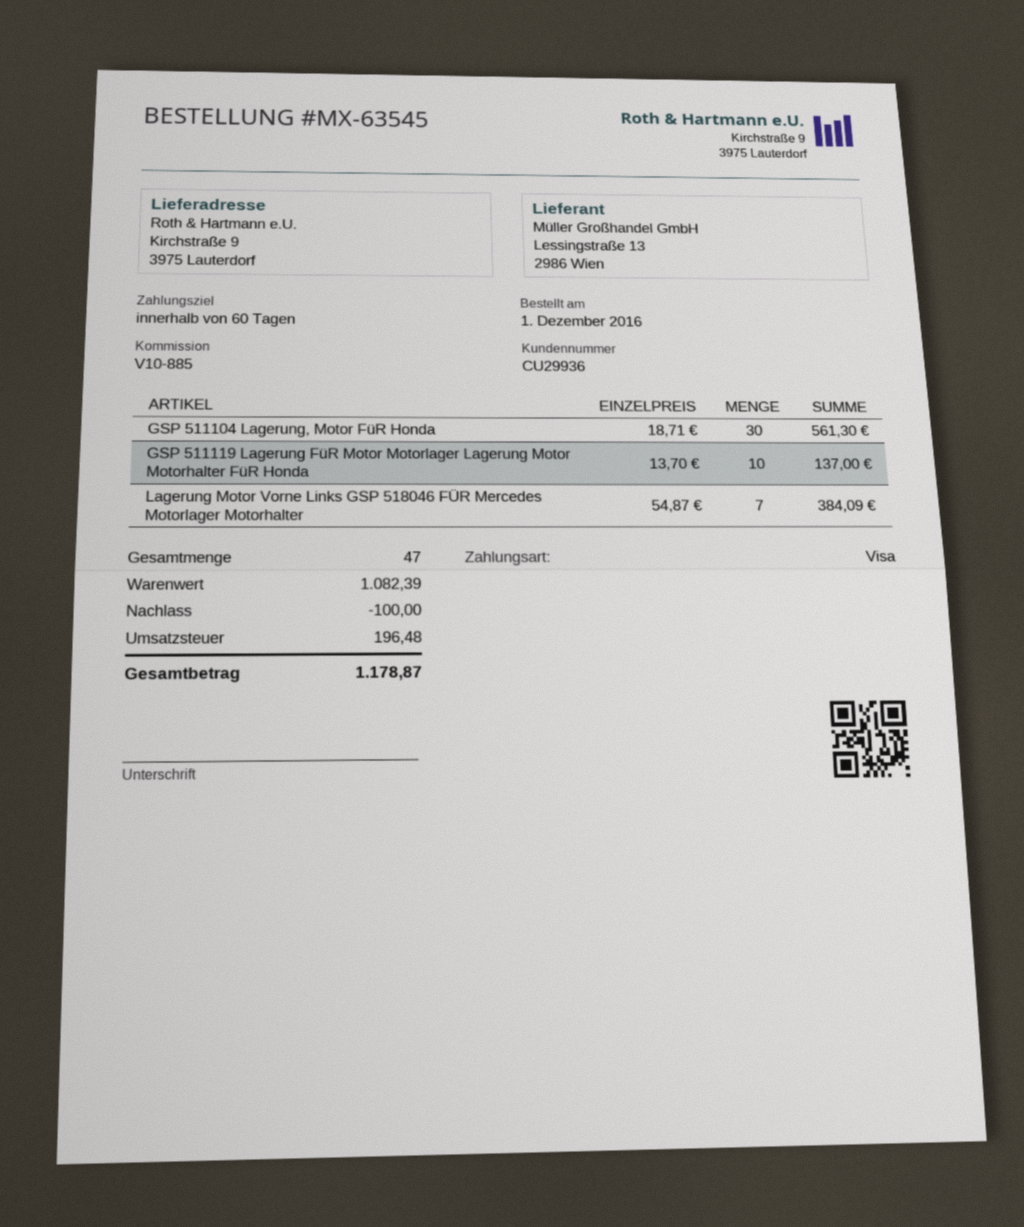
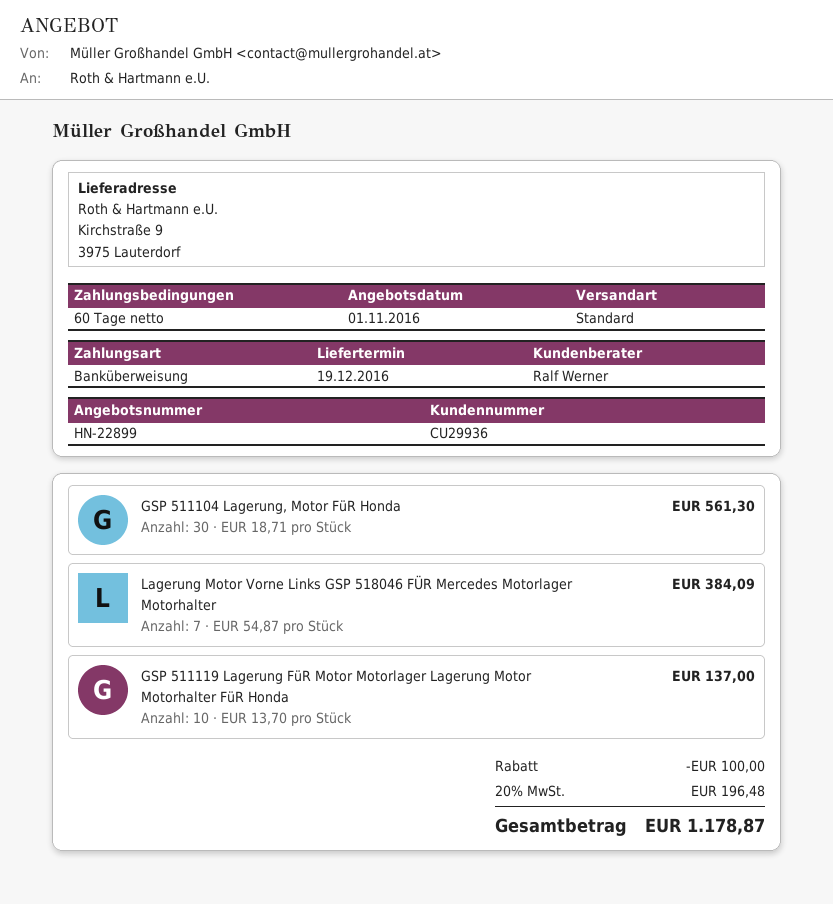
payment method: Visa -> bank transfer

